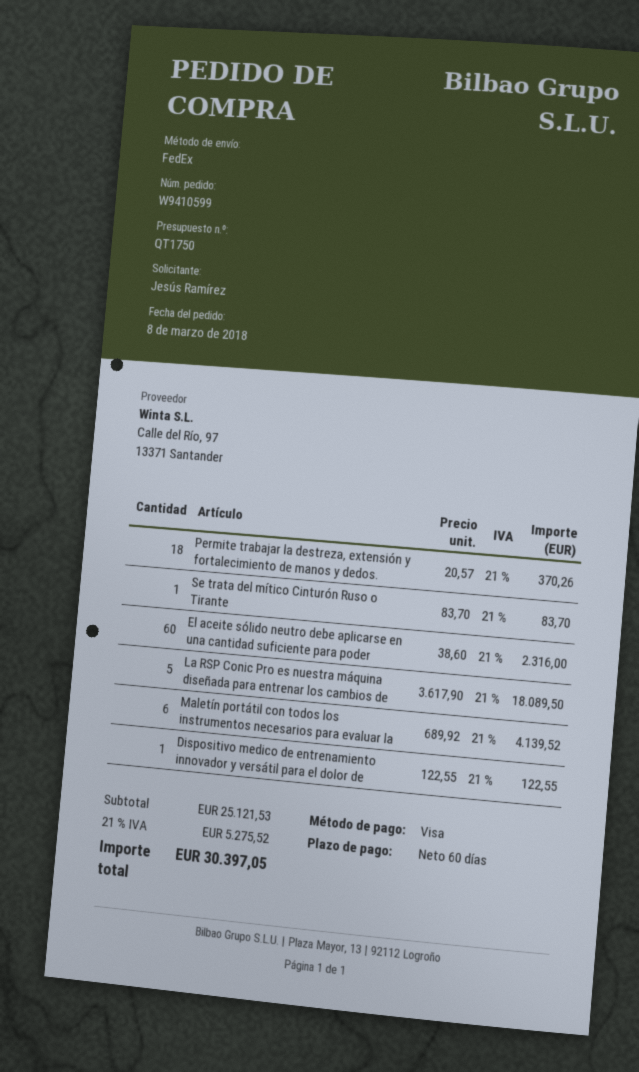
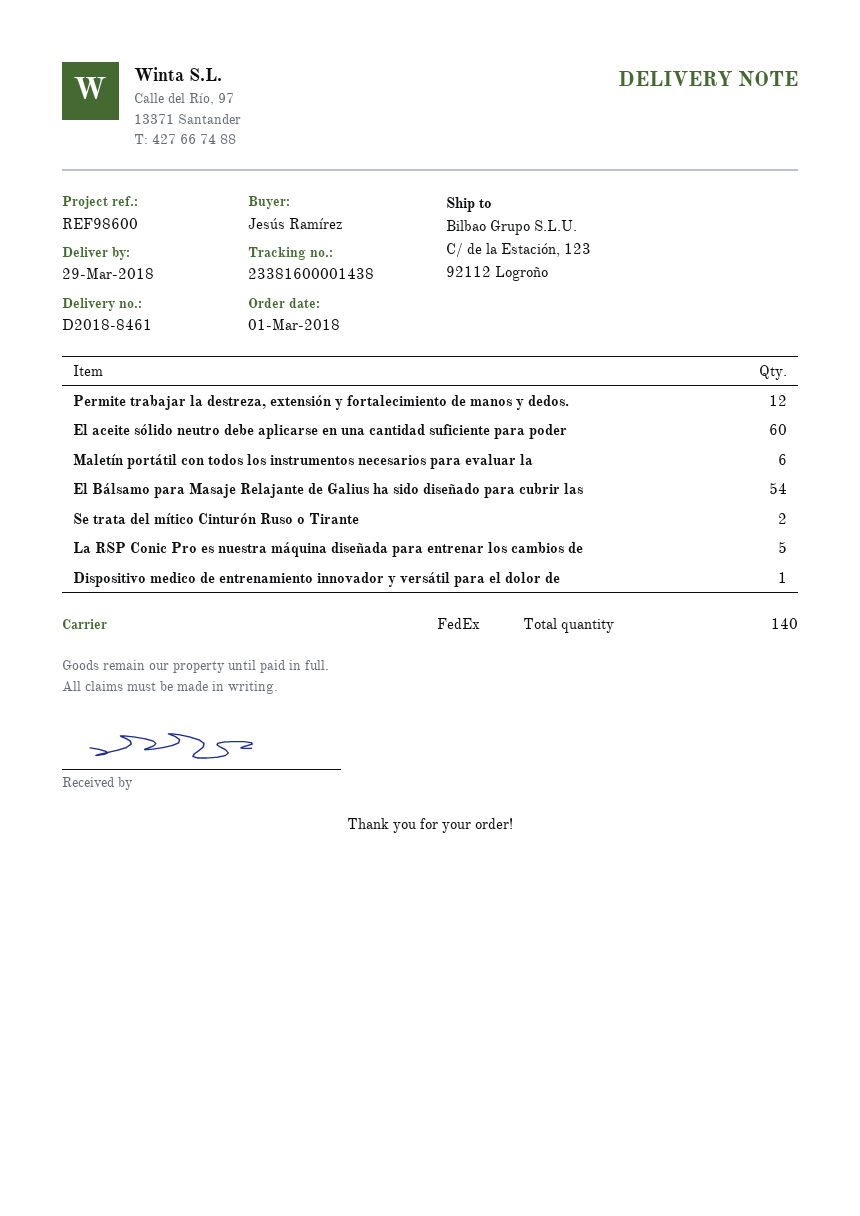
order date: 2018-03-08 -> 2018-03-01
Permite trabajar la destreza, extensión y fortalecimiento de manos y dedos.: 18 -> 12
Se trata del mítico Cinturón Ruso o Tirante: 1 -> 2
El Bálsamo para Masaje Relajante de Galius ha sido diseñado para cubrir las: none -> 54

